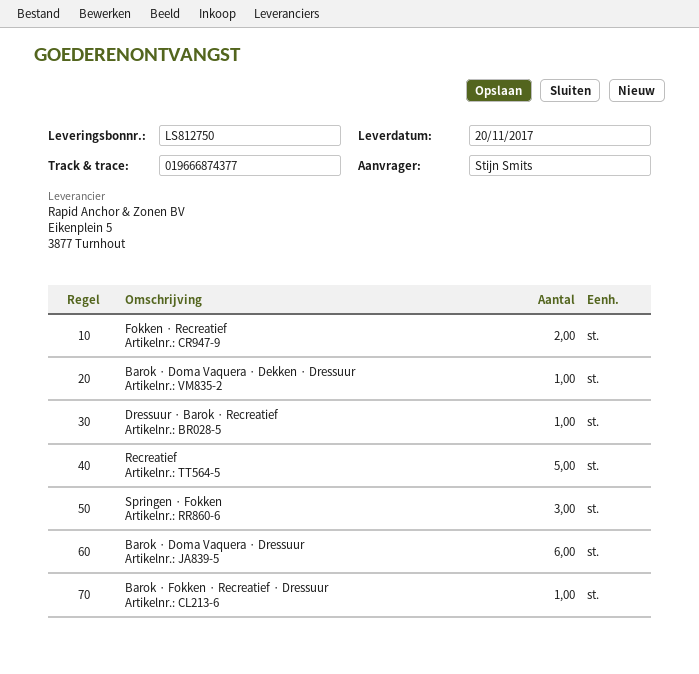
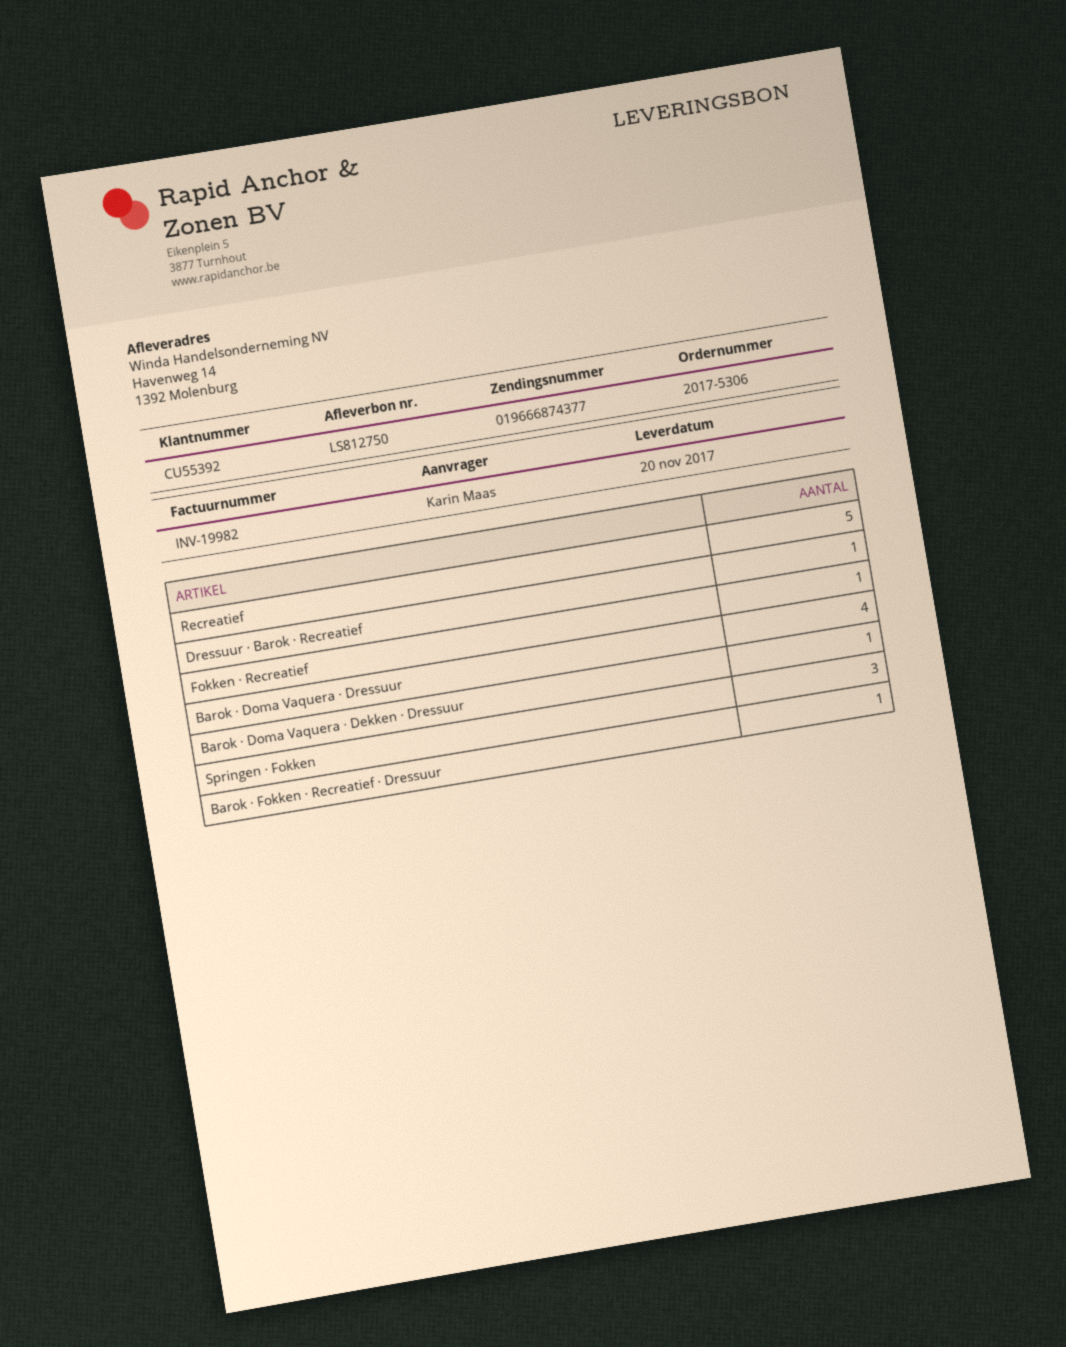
ordered by: Stijn Smits -> Karin Maas
Fokken · Recreatief: 2 -> 1
Barok · Doma Vaquera · Dressuur: 6 -> 4

